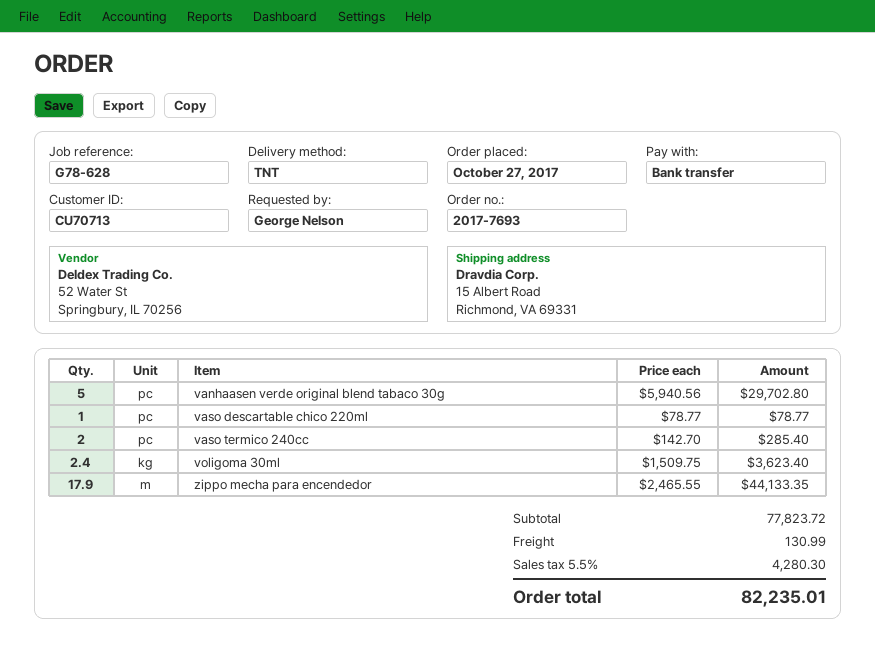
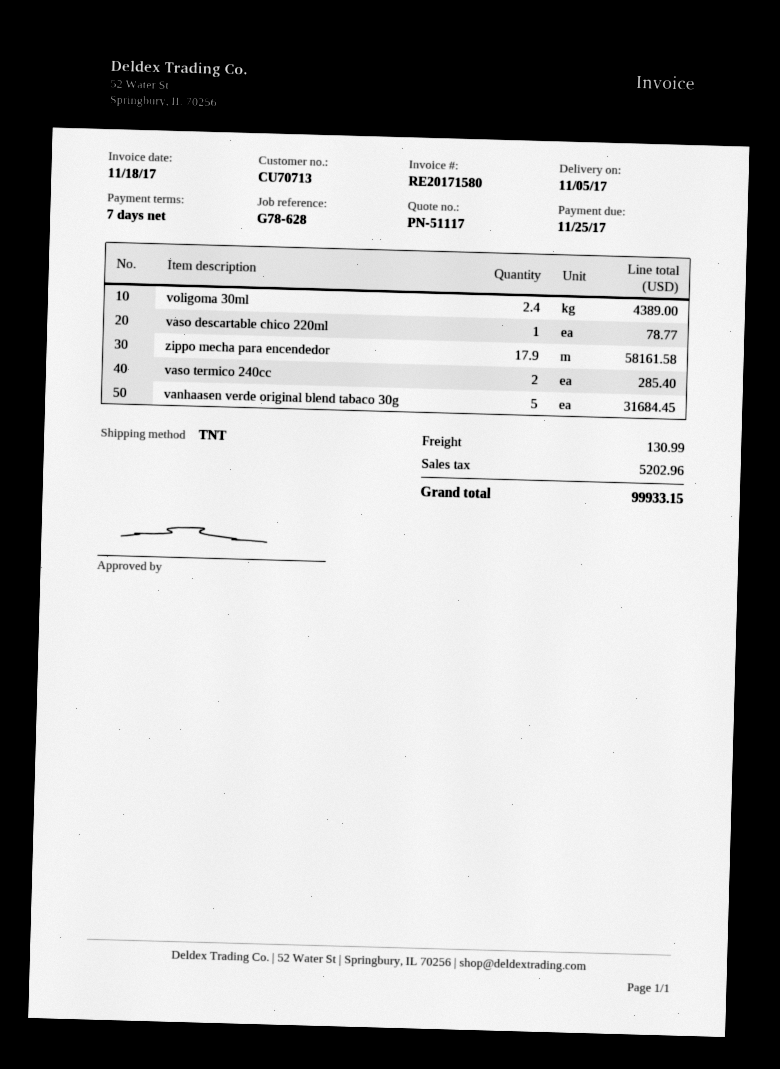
vanhaasen verde original blend tabaco 30g: 5 for 29702.80 -> 5 for 31684.45
voligoma 30ml: 2.4 for 3623.40 -> 2.4 for 4389.00
zippo mecha para encendedor: 17.9 for 44133.35 -> 17.9 for 58161.58
tax: 4280.30 -> 5202.96
total: 82235.01 -> 99933.15

